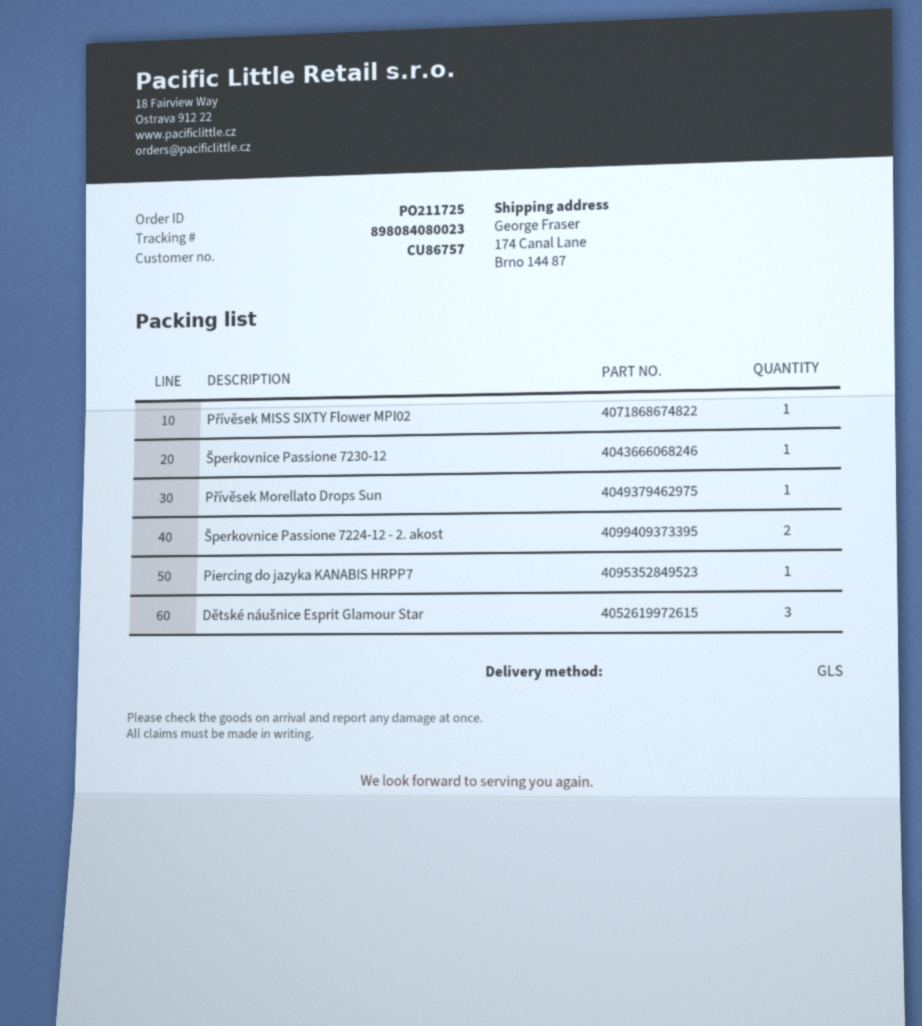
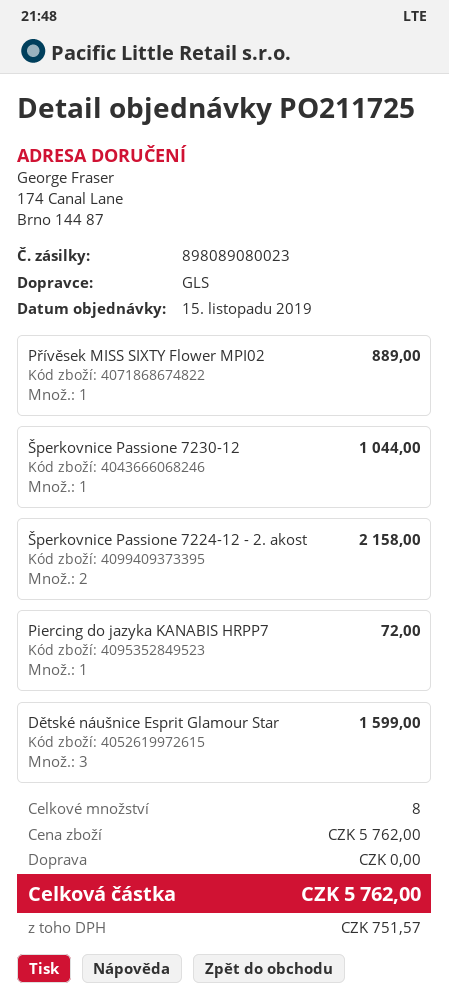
tracking number: 898084080023 -> 898089080023
Přívěsek Morellato Drops Sun: 1 -> none

